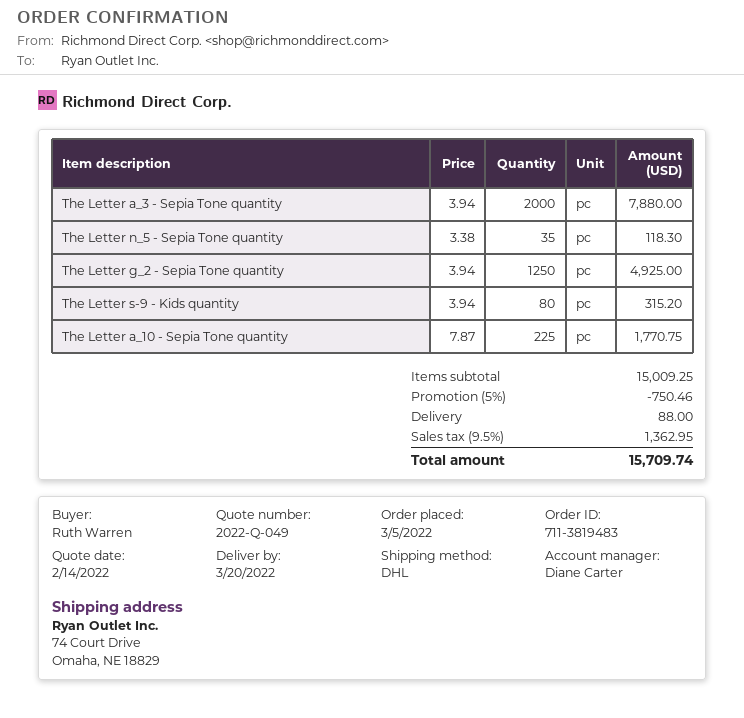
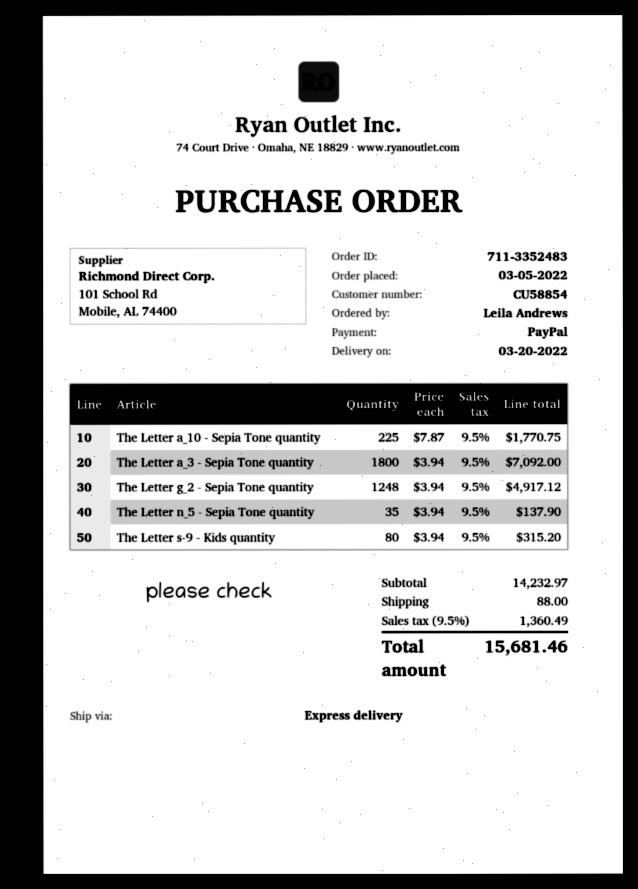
order number: 711-3819483 -> 711-3352483
ordered by: Ruth Warren -> Leila Andrews
shipping method: DHL -> express
The Letter a_3 - Sepia Tone quantity: 2000 x 3.94 = 7880.00 -> 1800 x 3.94 = 7092.00
The Letter n_5 - Sepia Tone quantity: 35 x 3.38 = 118.30 -> 35 x 3.94 = 137.90
The Letter g_2 - Sepia Tone quantity: 1250 x 3.94 = 4925.00 -> 1248 x 3.94 = 4917.12
subtotal: 15009.25 -> 14232.97
discount: 5% = 750.46 -> none
tax: 9.5% = 1362.95 -> 9.5% = 1360.49
total: 15709.74 -> 15681.46

